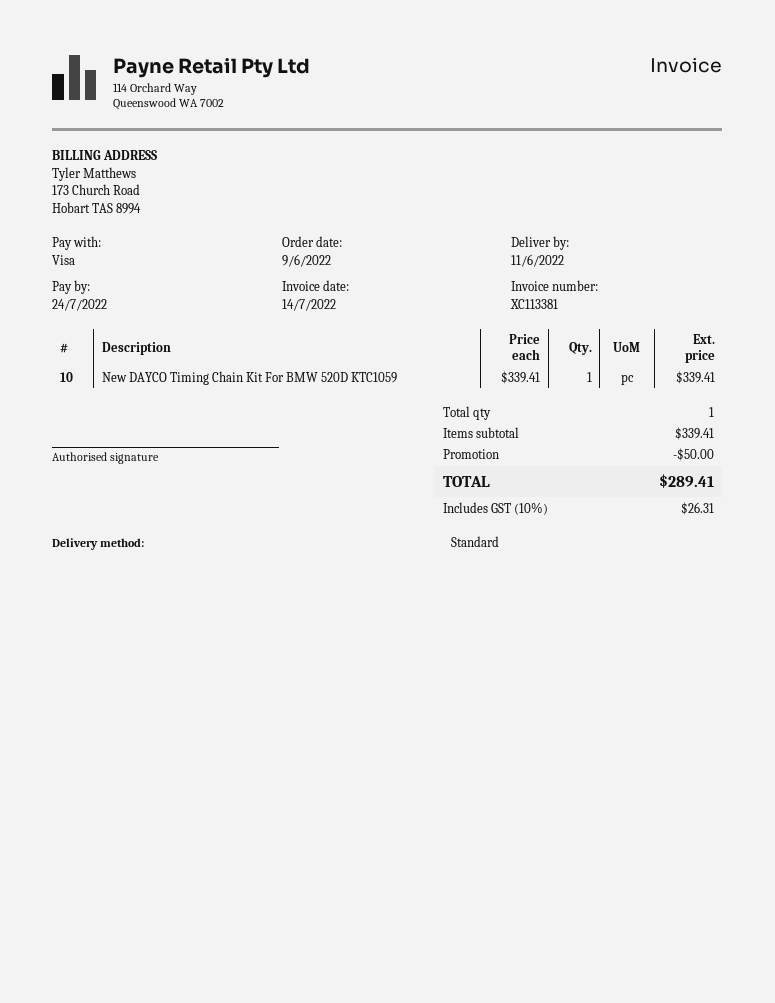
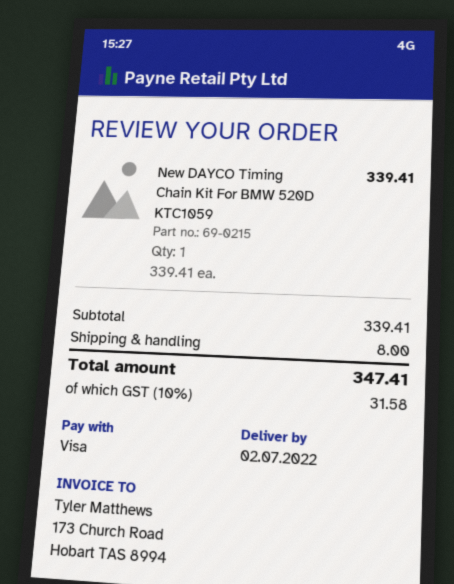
delivery date: 2022-06-11 -> 2022-07-02
discount: 50.00 -> none
shipping: none -> 8.00
tax: 10% = 26.31 -> 10% = 31.58
total: 289.41 -> 347.41

